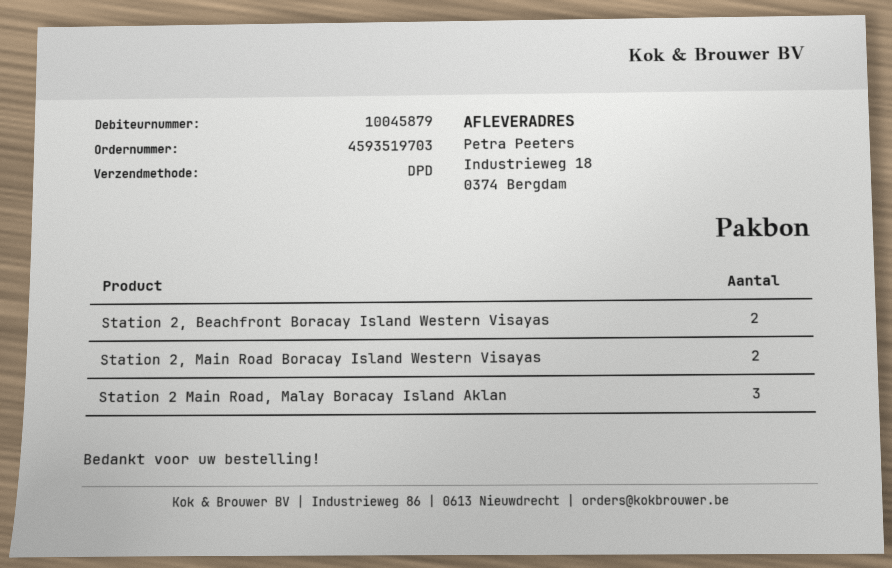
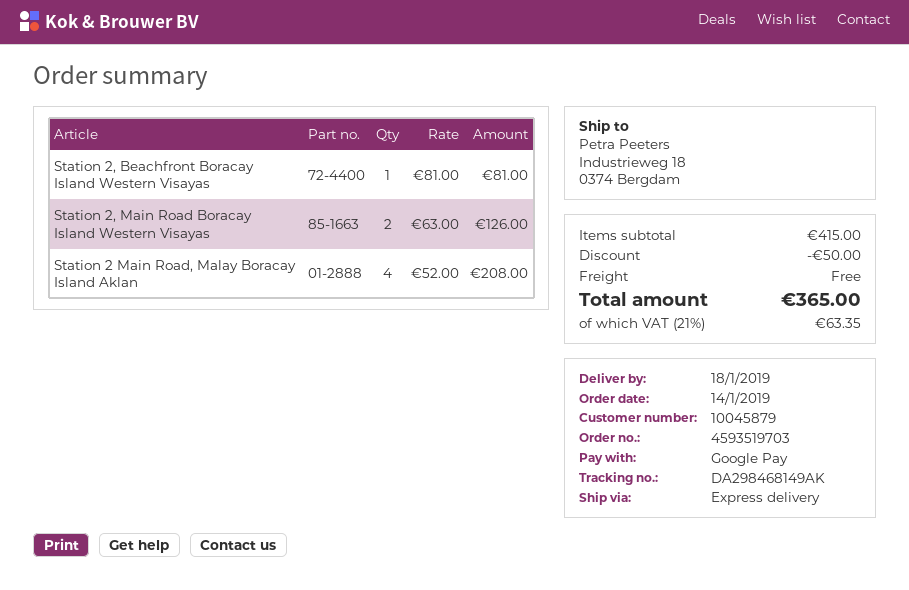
shipping method: DPD -> express
Station 2, Beachfront Boracay Island Western Visayas: 2 -> 1
Station 2 Main Road, Malay Boracay Island Aklan: 3 -> 4

